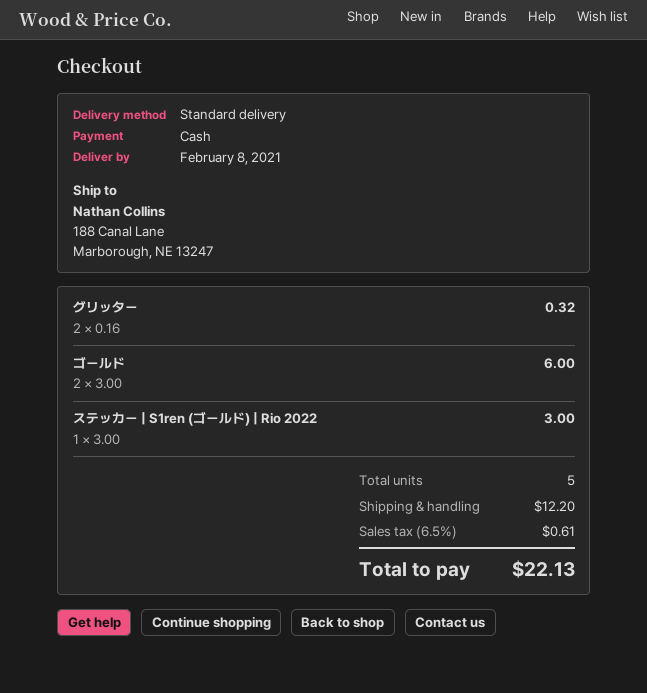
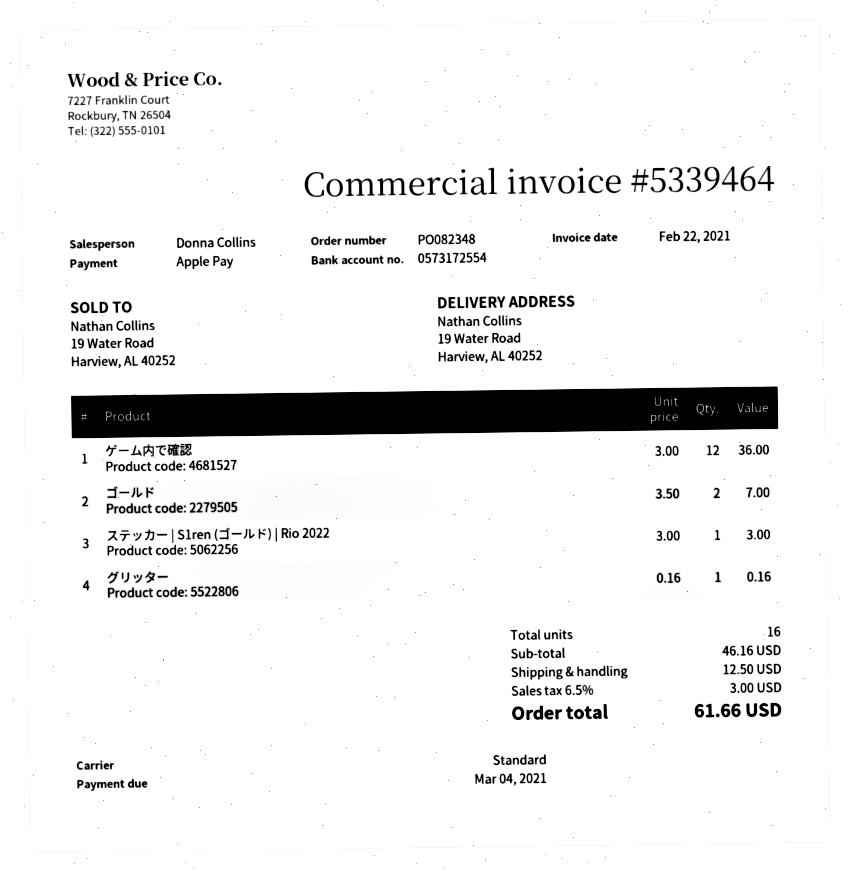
payment method: cash -> Apple Pay
ship to: 188 Canal Lane, Marborough, NE 13247 -> 19 Water Road, Harview, AL 40252
グリッター: 2 x 0.16 = 0.32 -> 1 x 0.16 = 0.16
ゴールド: 2 x 3.00 = 6.00 -> 2 x 3.50 = 7.00
ゲーム内で確認: none -> 12 x 3.00 = 36.00
total quantity: 5 -> 16
shipping: 12.20 -> 12.50
tax: 6.5% = 0.61 -> 6.5% = 3.00
total: 22.13 -> 61.66

